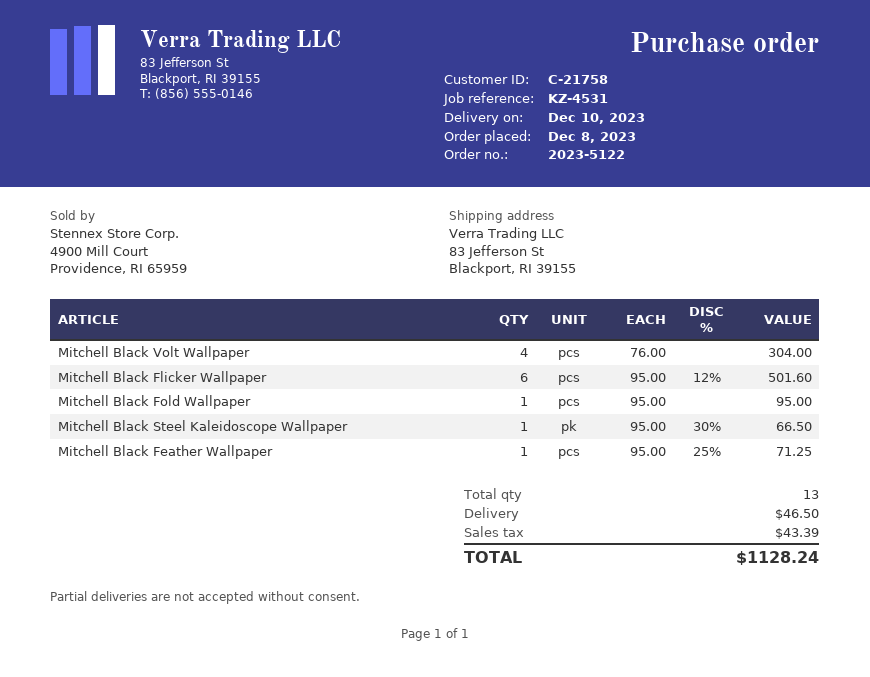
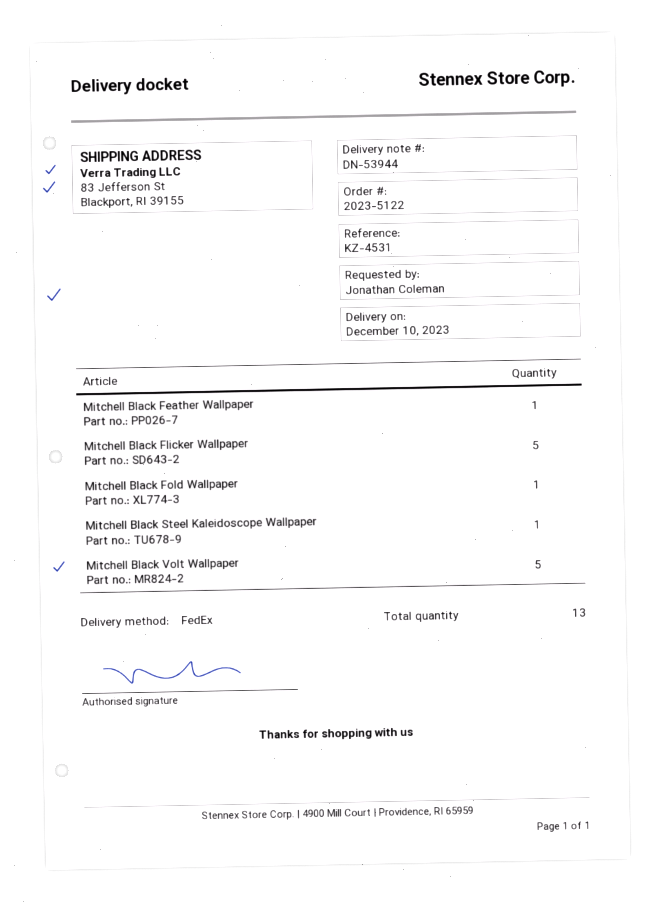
Mitchell Black Volt Wallpaper: 4 -> 5
Mitchell Black Flicker Wallpaper: 6 -> 5

